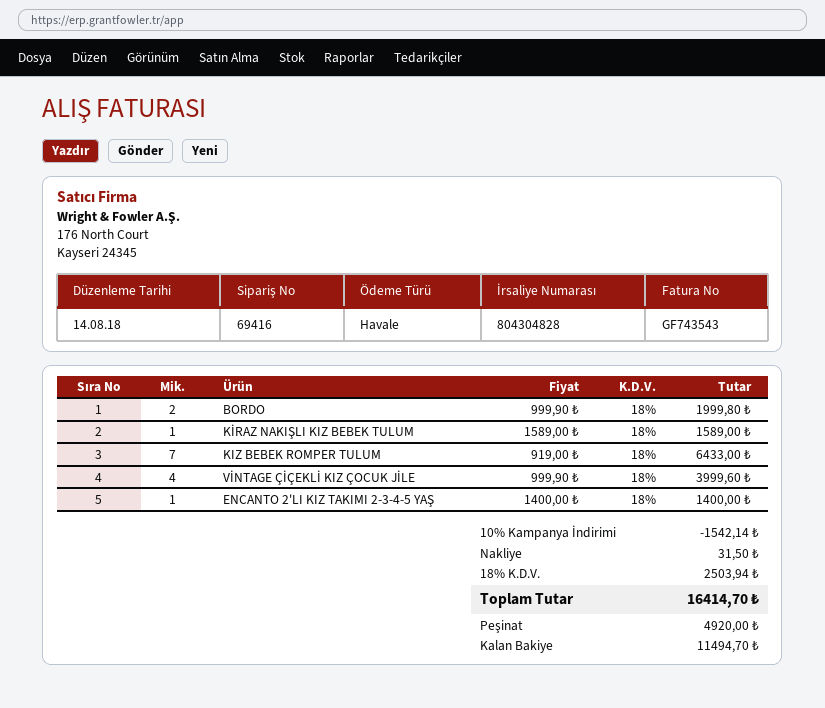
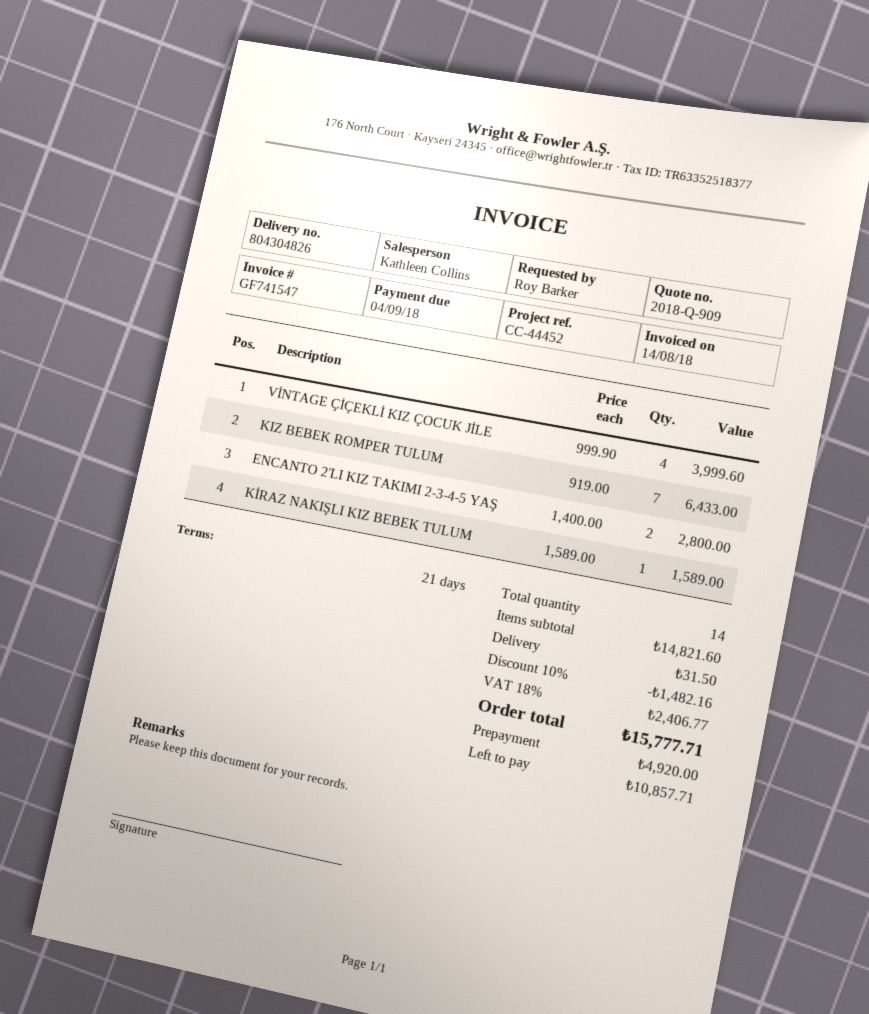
delivery note number: 804304828 -> 804304826
invoice number: GF743543 -> GF741547
BORDO: 2 x 999.90 = 1999.80 -> none
ENCANTO 2'LI KIZ TAKIMI 2-3-4-5 YAŞ: 1 x 1400.00 = 1400.00 -> 2 x 1400.00 = 2800.00
discount: 10% = 1542.14 -> 10% = 1482.16
tax: 18% = 2503.94 -> 18% = 2406.77
total: 16414.70 -> 15777.71
balance: 11494.70 -> 10857.71

